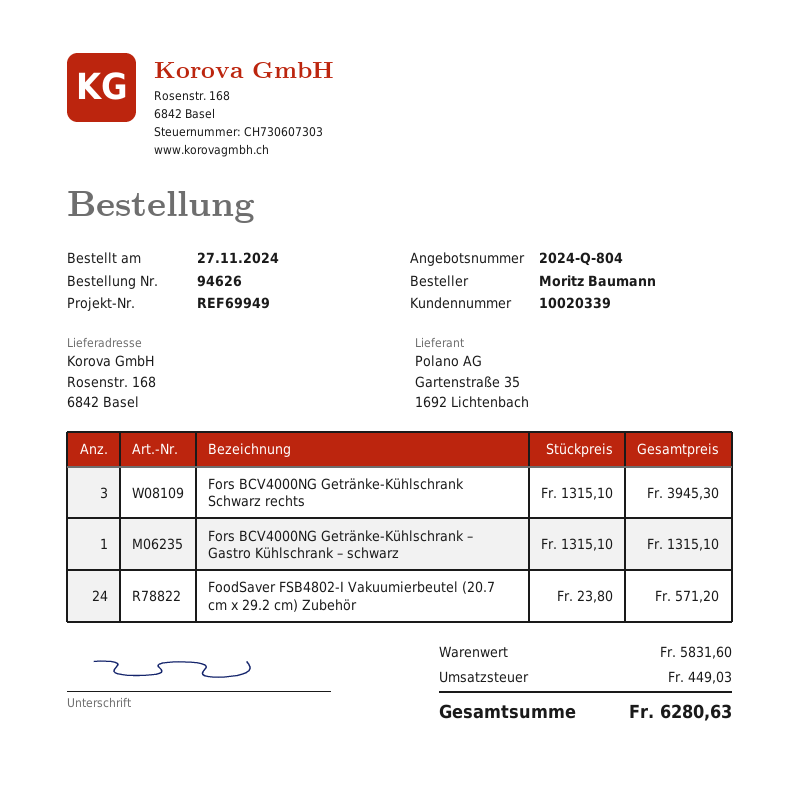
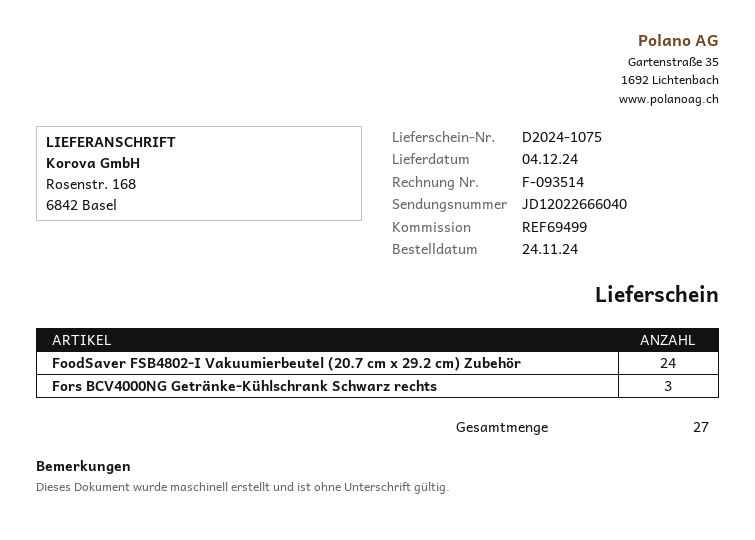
order date: 2024-11-27 -> 2024-11-24
reference: REF69949 -> REF69499
Fors BCV4000NG Getränke-Kühlschrank – Gastro Kühlschrank – schwarz: 1 -> none

